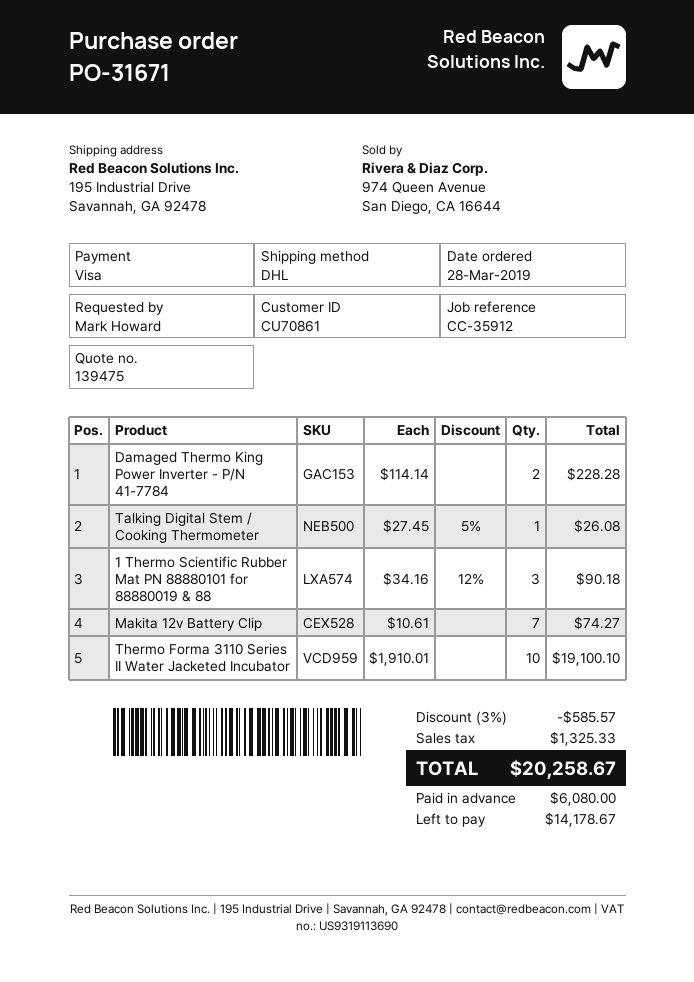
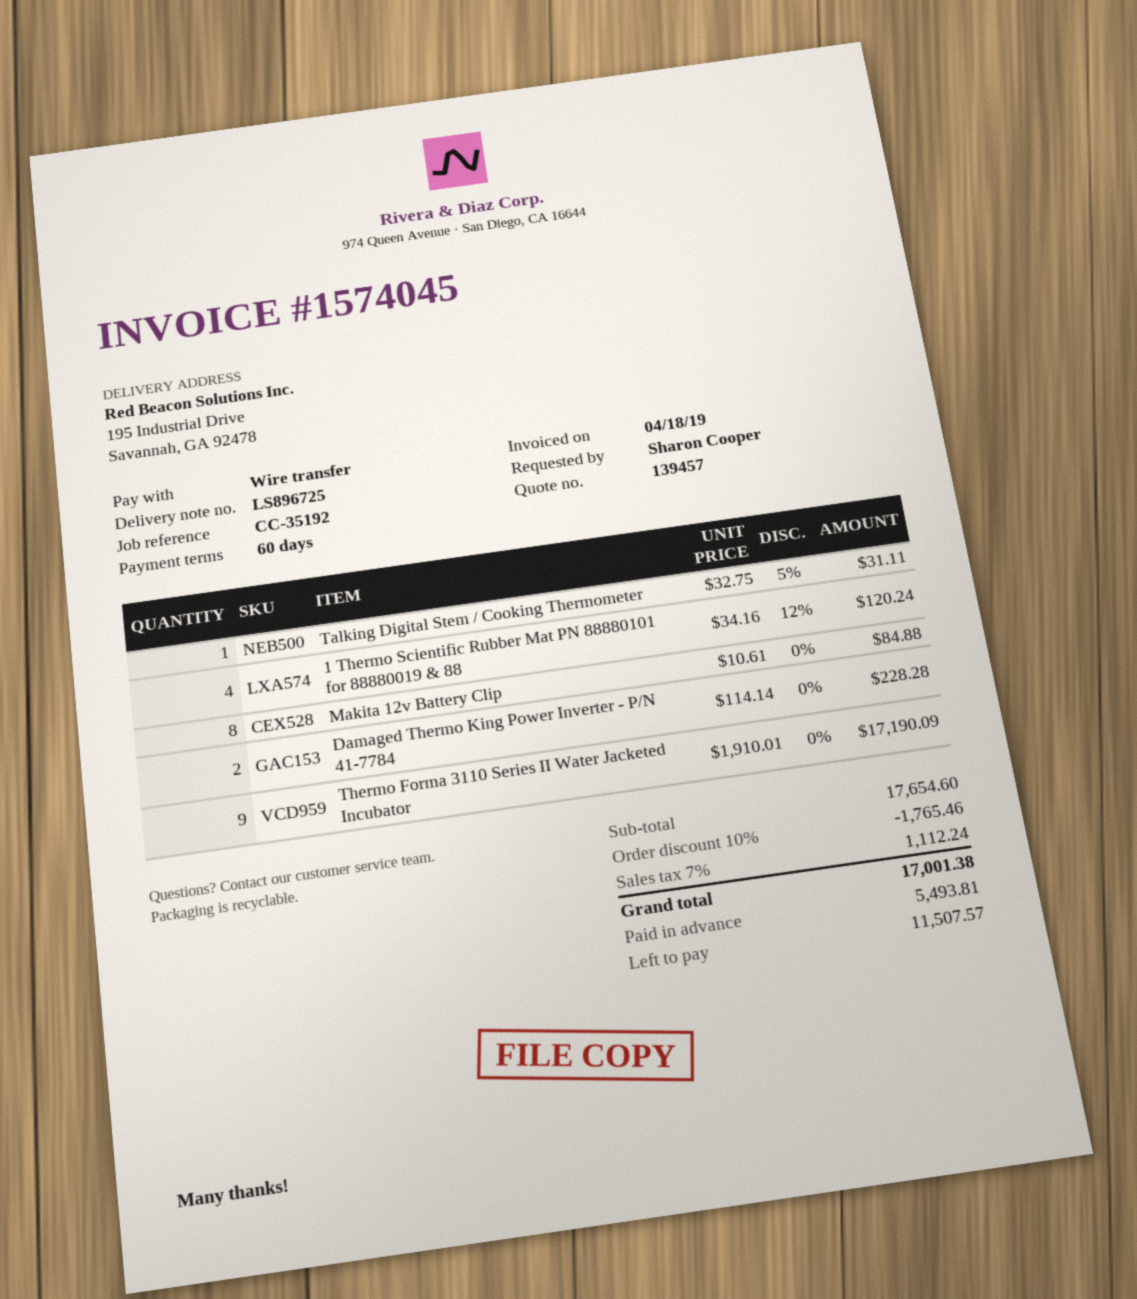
quote number: 139475 -> 139457
reference: CC-35912 -> CC-35192
ordered by: Mark Howard -> Sharon Cooper
payment method: Visa -> bank transfer
Talking Digital Stem / Cooking Thermometer: 1 x 27.45 - 5% = 26.08 -> 1 x 32.75 - 5% = 31.11
1 Thermo Scientific Rubber Mat PN 88880101 for 88880019 & 88: 3 x 34.16 - 12% = 90.18 -> 4 x 34.16 - 12% = 120.24
Makita 12v Battery Clip: 7 x 10.61 = 74.27 -> 8 x 10.61 = 84.88
Thermo Forma 3110 Series II Water Jacketed Incubator: 10 x 1910.01 = 19100.10 -> 9 x 1910.01 = 17190.09
discount: 3% = 585.57 -> 10% = 1765.46
tax: 1325.33 -> 1112.24
total: 20258.67 -> 17001.38
deposit: 6080.00 -> 5493.81
balance: 14178.67 -> 11507.57

